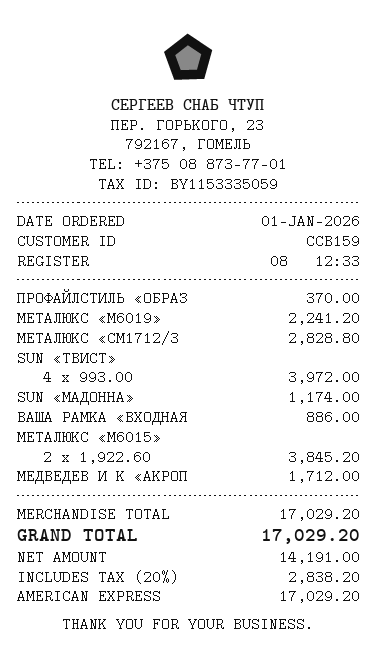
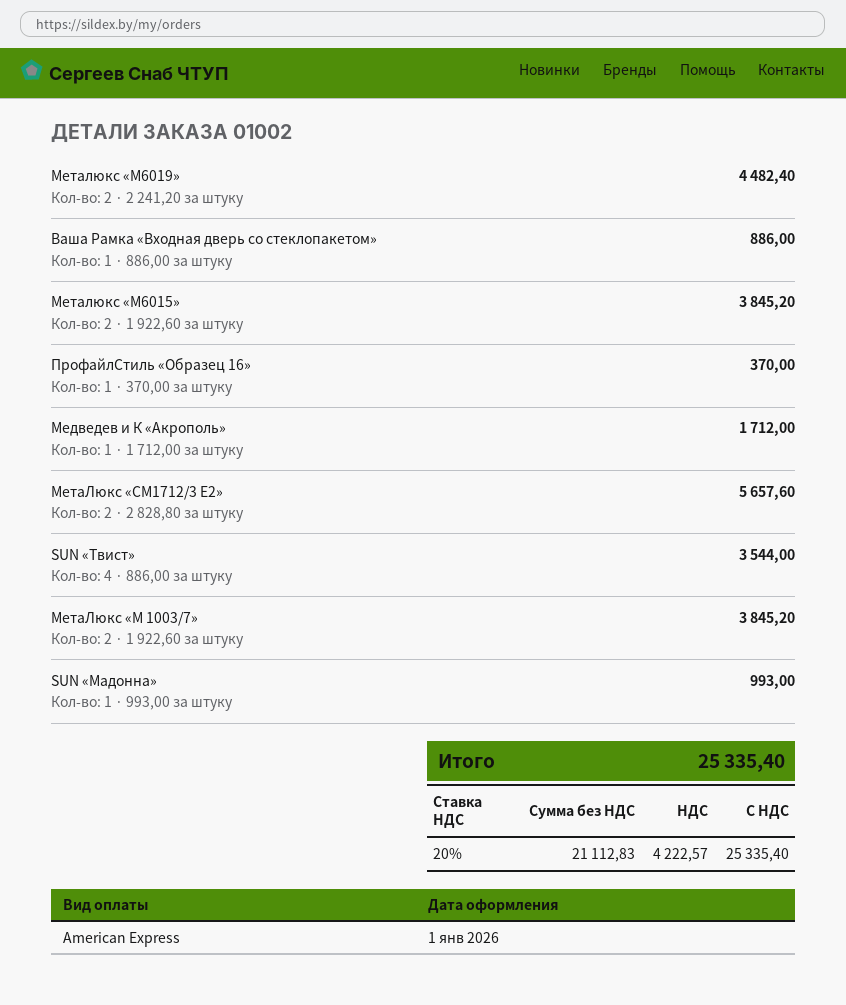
МЕТАЛЮКС «М6019»: 1 x 2241.20 = 2241.20 -> 2 x 2241.20 = 4482.40
МЕТАЛЮКС «СМ1712/3: 1 x 2828.80 = 2828.80 -> 2 x 2828.80 = 5657.60
SUN «ТВИСТ»: 4 x 993.00 = 3972.00 -> 4 x 886.00 = 3544.00
SUN «МАДОННА»: 1 x 1174.00 = 1174.00 -> 1 x 993.00 = 993.00
МетаЛюкс «М 1003/7»: none -> 2 x 1922.60 = 3845.20
net: 14191.00 -> 21112.83
tax: 20% = 2838.20 -> 20% = 4222.57
total: 17029.20 -> 25335.40

